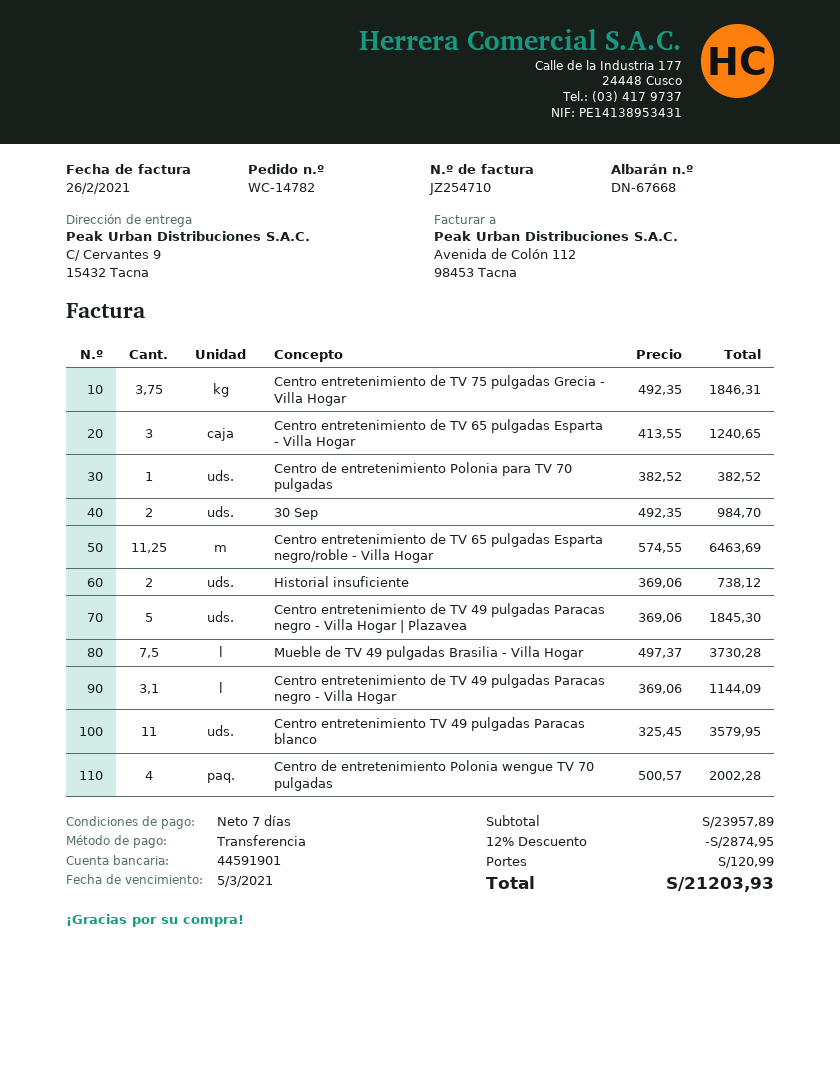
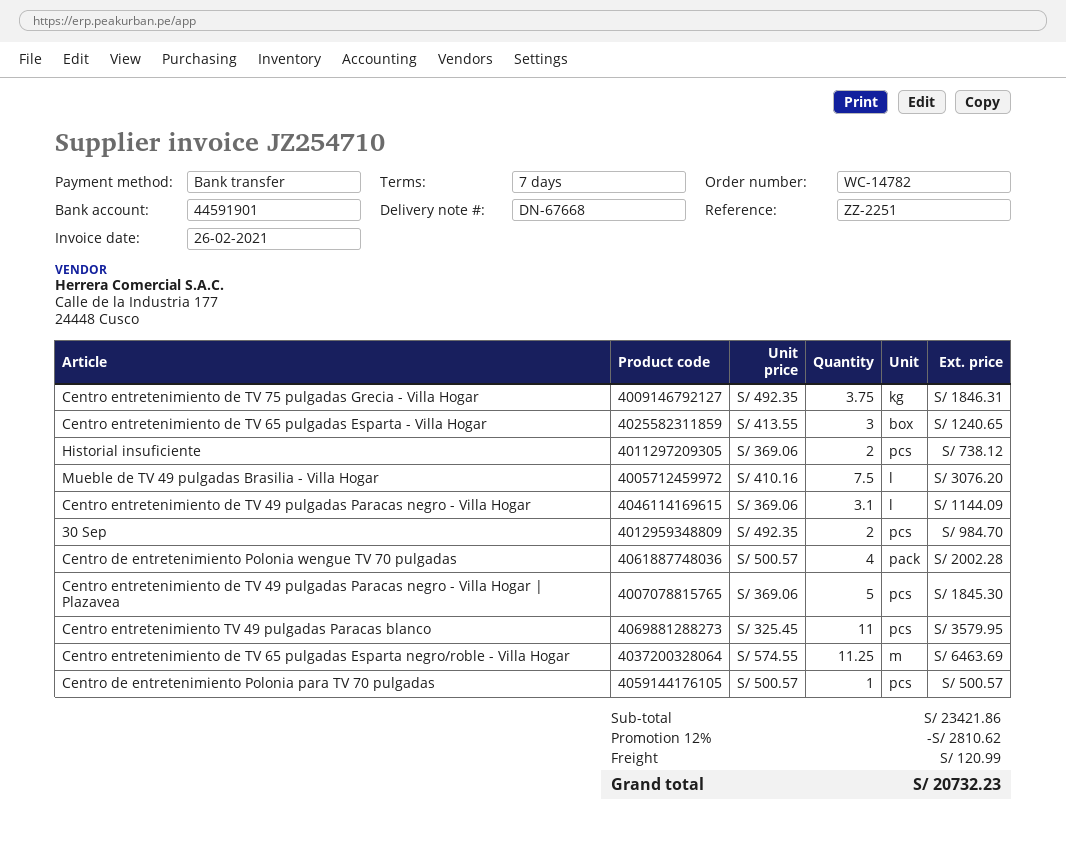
Centro de entretenimiento Polonia para TV 70 pulgadas: 1 x 382.52 = 382.52 -> 1 x 500.57 = 500.57
Mueble de TV 49 pulgadas Brasilia - Villa Hogar: 7.5 x 497.37 = 3730.28 -> 7.5 x 410.16 = 3076.20
subtotal: 23957.89 -> 23421.86
discount: 12% = 2874.95 -> 12% = 2810.62
total: 21203.93 -> 20732.23

